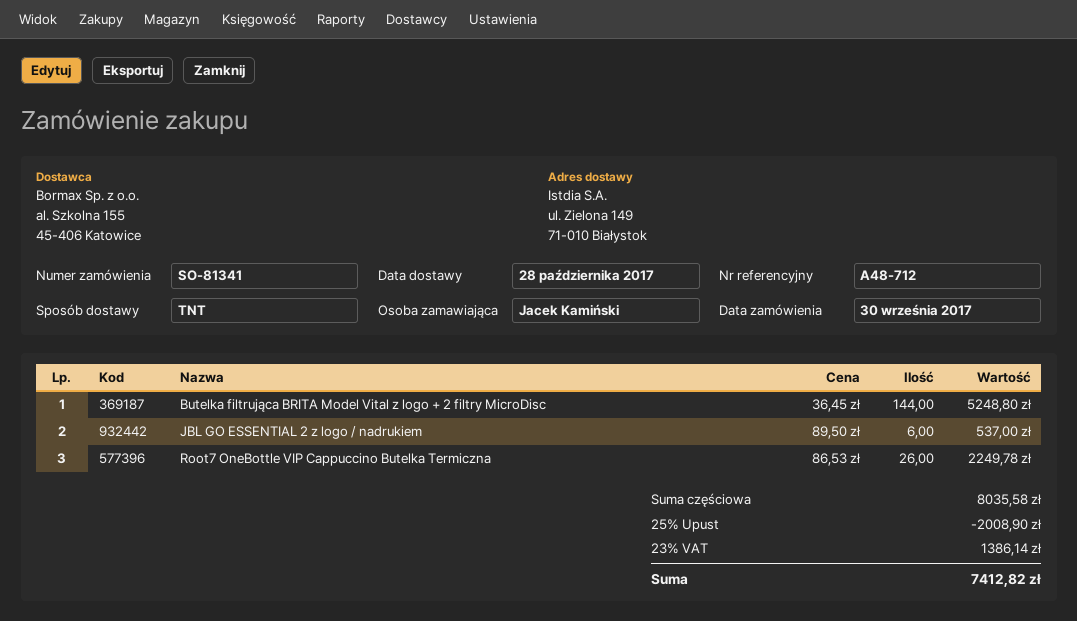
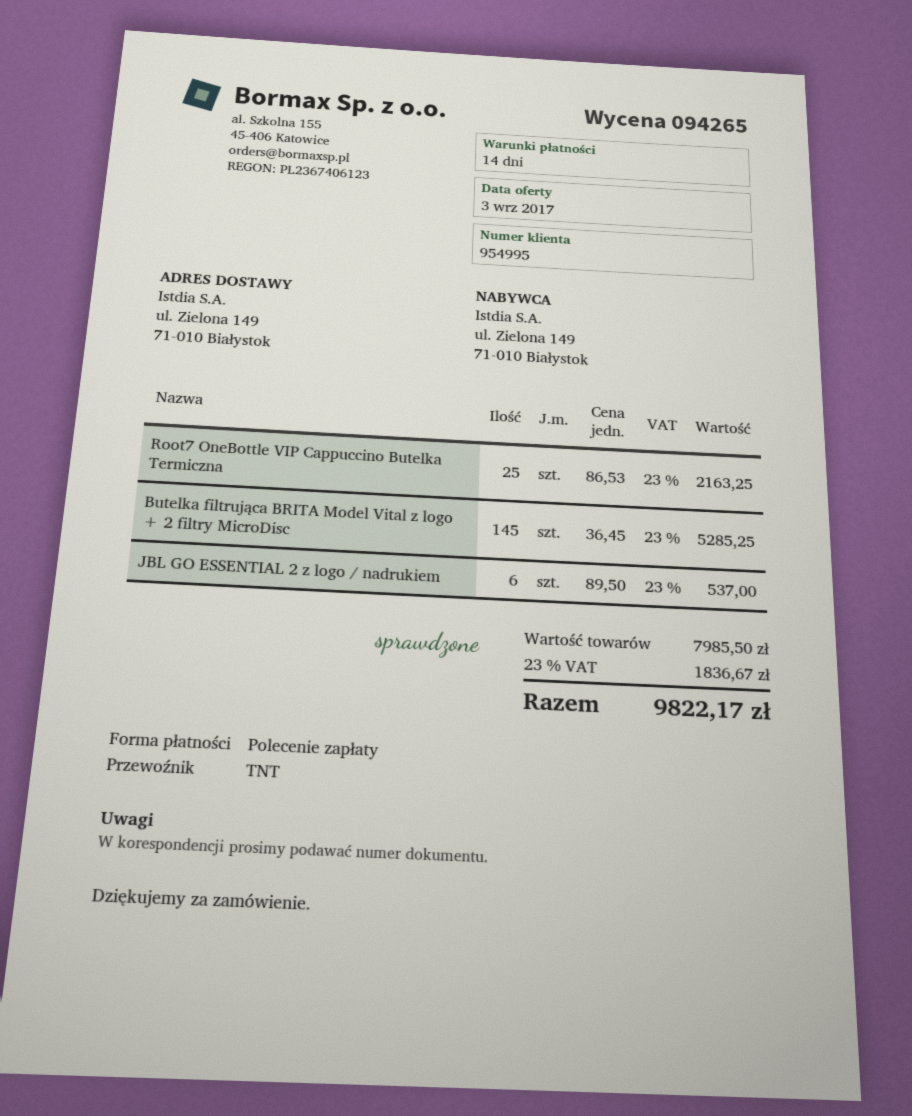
Butelka filtrująca BRITA Model Vital z logo + 2 filtry MicroDisc: 144 x 36.45 = 5248.80 -> 145 x 36.45 = 5285.25
Root7 OneBottle VIP Cappuccino Butelka Termiczna: 26 x 86.53 = 2249.78 -> 25 x 86.53 = 2163.25
subtotal: 8035.58 -> 7985.50
discount: 25% = 2008.90 -> none
tax: 23% = 1386.14 -> 23% = 1836.67
total: 7412.82 -> 9822.17

